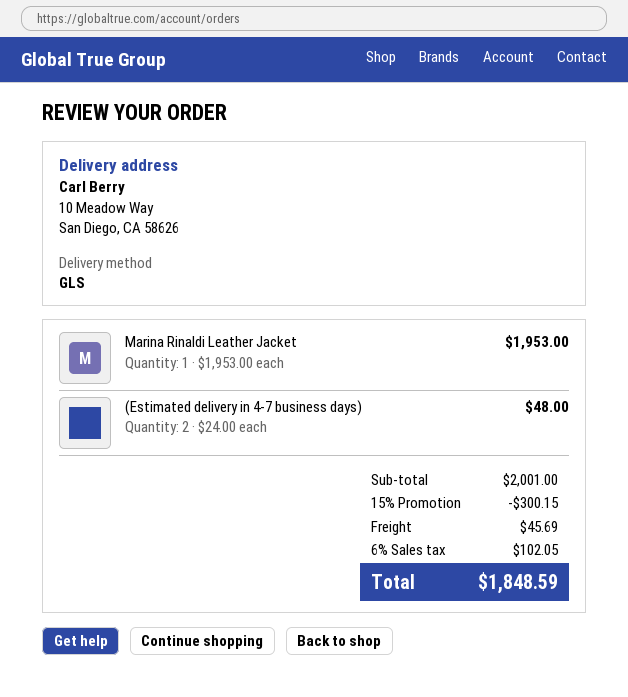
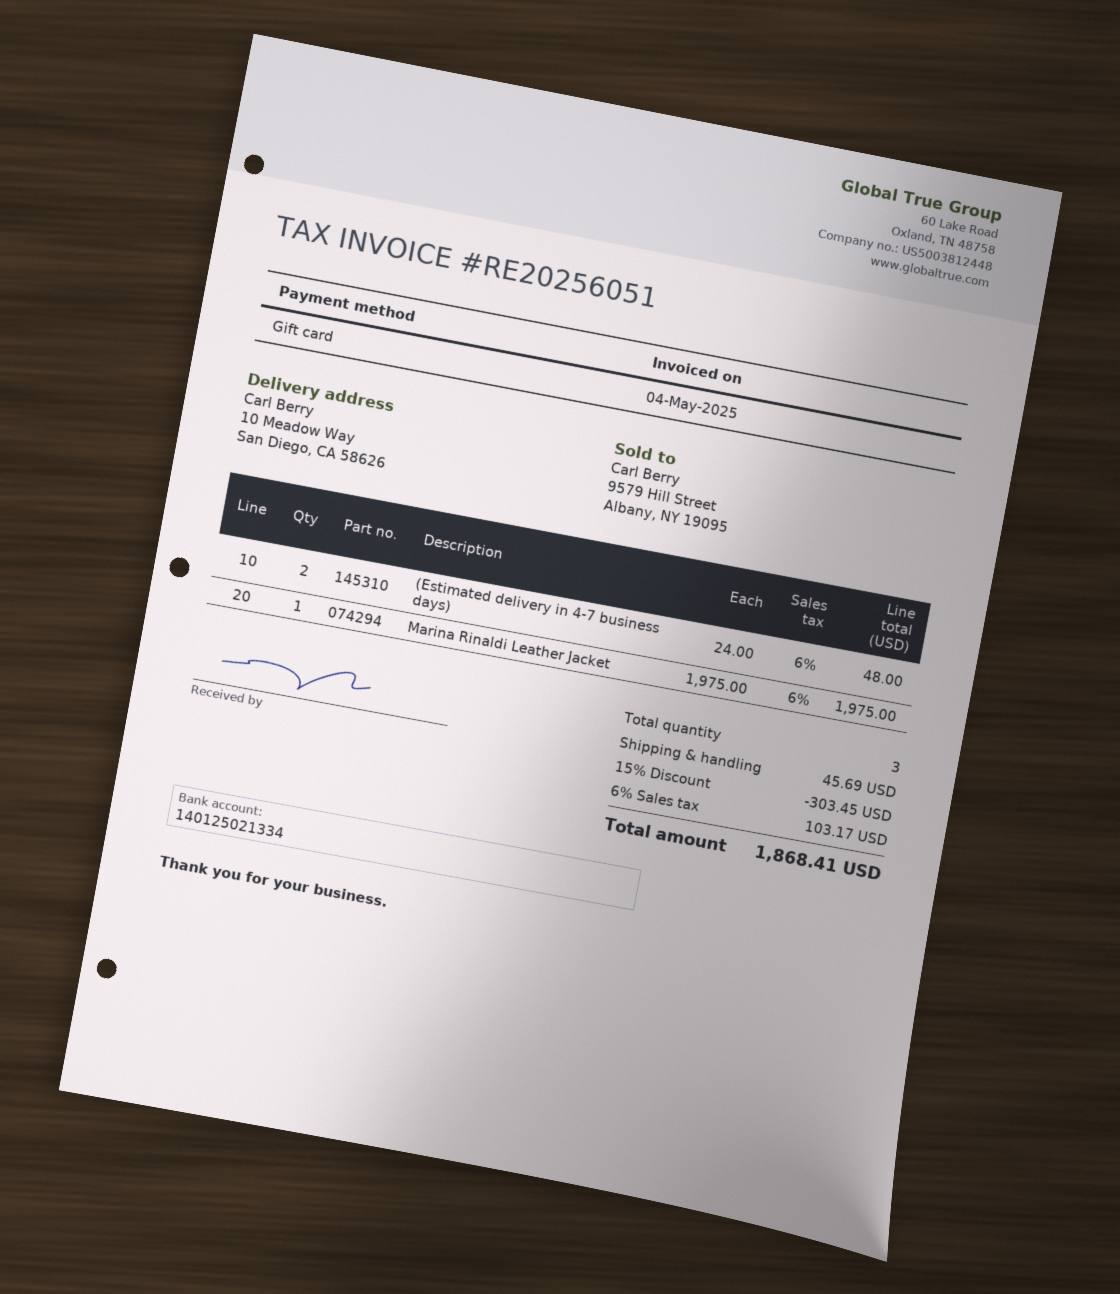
Marina Rinaldi Leather Jacket: 1 x 1953.00 = 1953.00 -> 1 x 1975.00 = 1975.00
discount: 15% = 300.15 -> 15% = 303.45
tax: 6% = 102.05 -> 6% = 103.17
total: 1848.59 -> 1868.41

